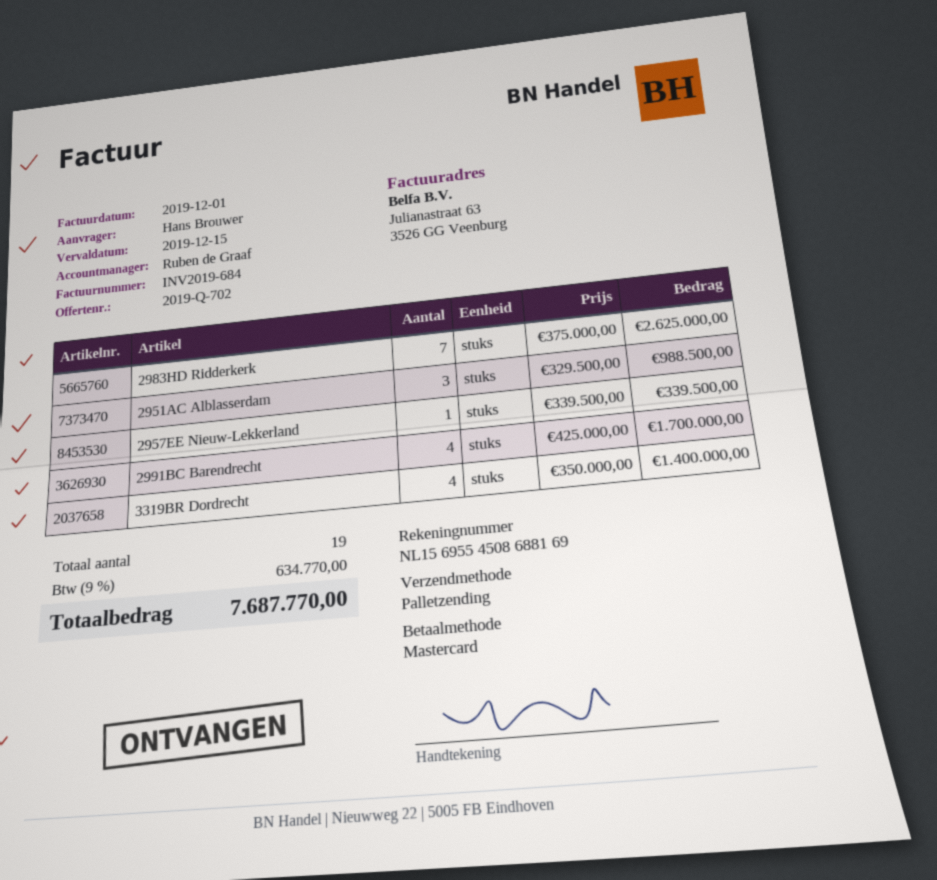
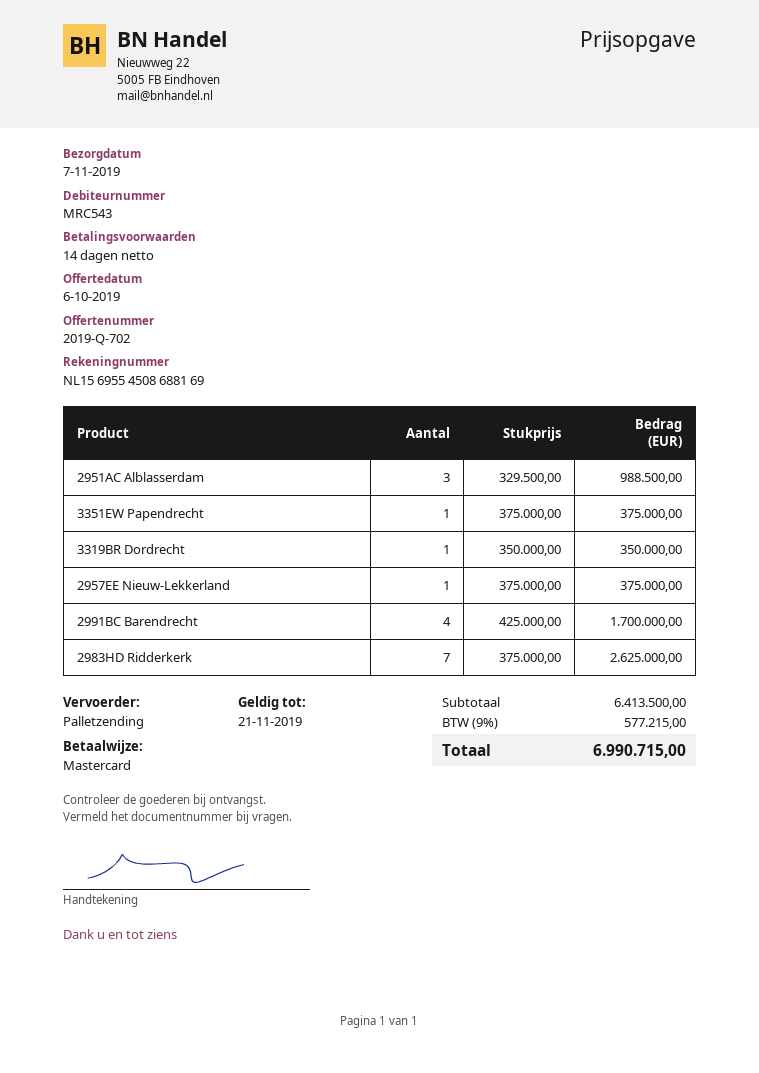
2957EE Nieuw-Lekkerland: 1 x 339500.00 = 339500.00 -> 1 x 375000.00 = 375000.00
3319BR Dordrecht: 4 x 350000.00 = 1400000.00 -> 1 x 350000.00 = 350000.00
3351EW Papendrecht: none -> 1 x 375000.00 = 375000.00
tax: 9% = 634770.00 -> 9% = 577215.00
total: 7687770.00 -> 6990715.00

